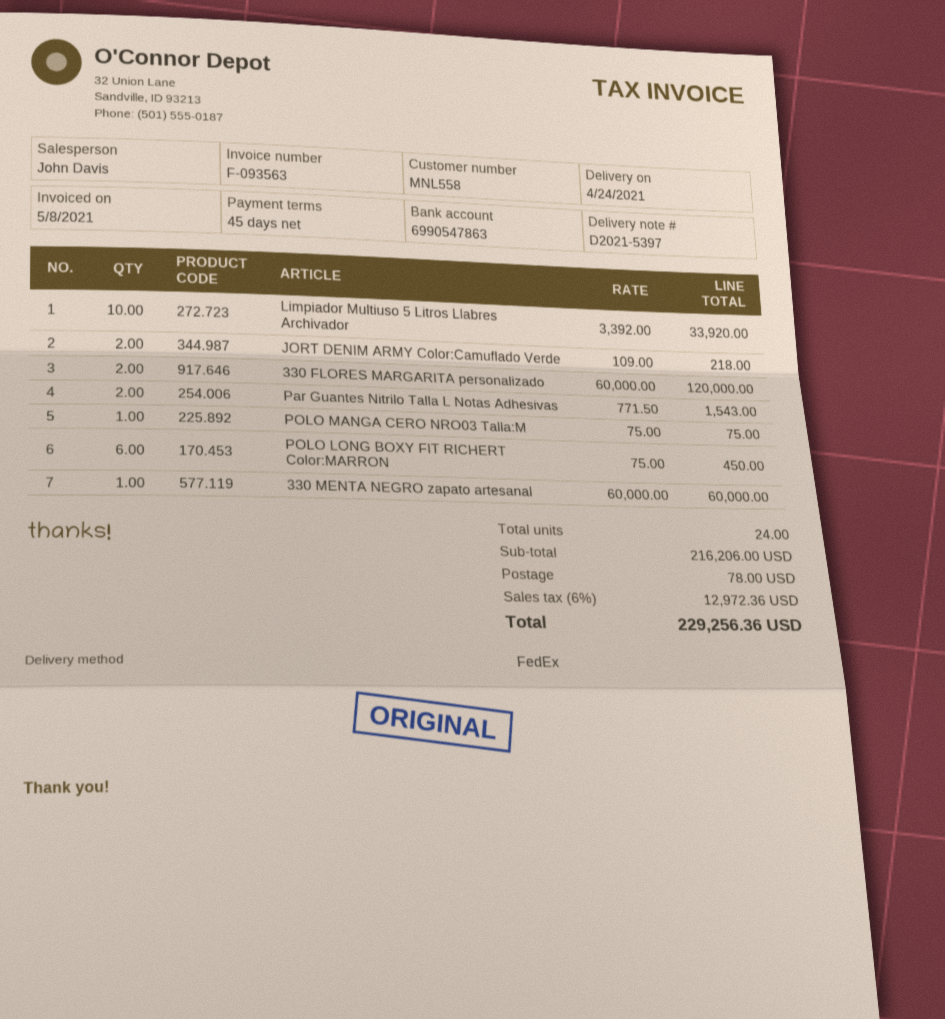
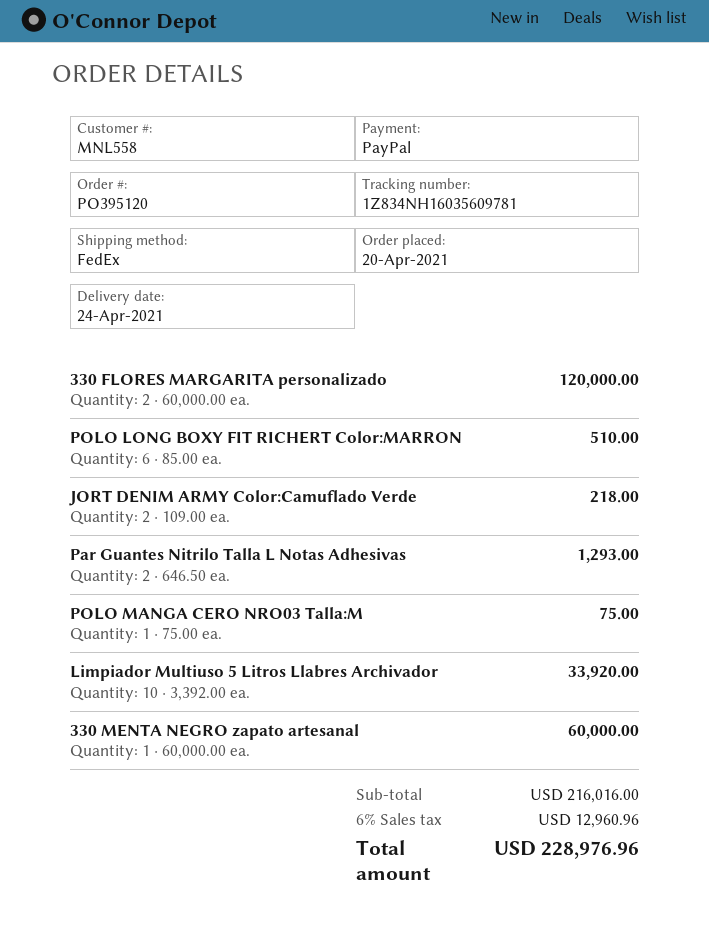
Par Guantes Nitrilo Talla L Notas Adhesivas: 2 x 771.50 = 1543.00 -> 2 x 646.50 = 1293.00
POLO LONG BOXY FIT RICHERT Color:MARRON: 6 x 75.00 = 450.00 -> 6 x 85.00 = 510.00
subtotal: 216206.00 -> 216016.00
shipping: 78.00 -> none
tax: 6% = 12972.36 -> 6% = 12960.96
total: 229256.36 -> 228976.96

